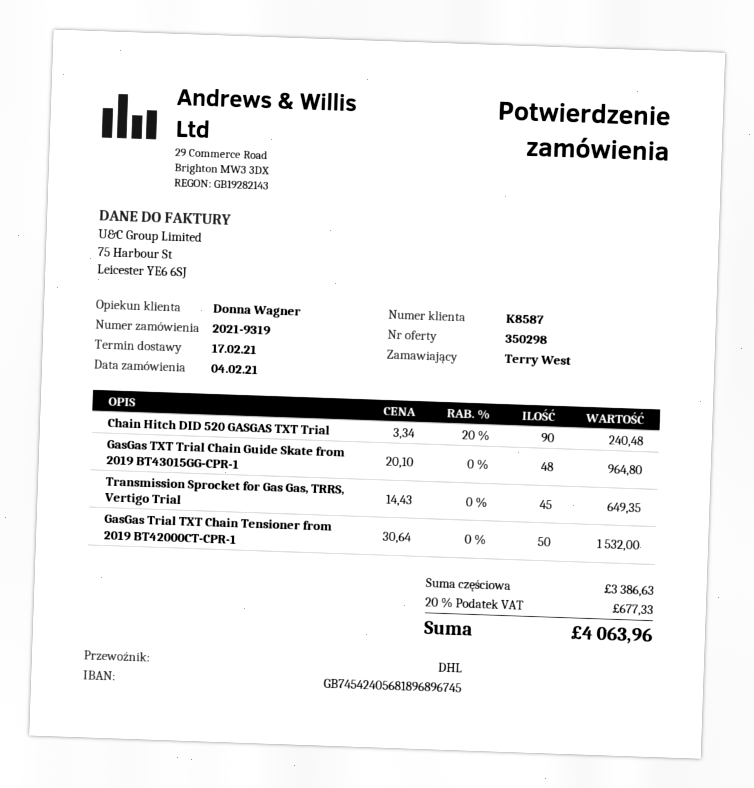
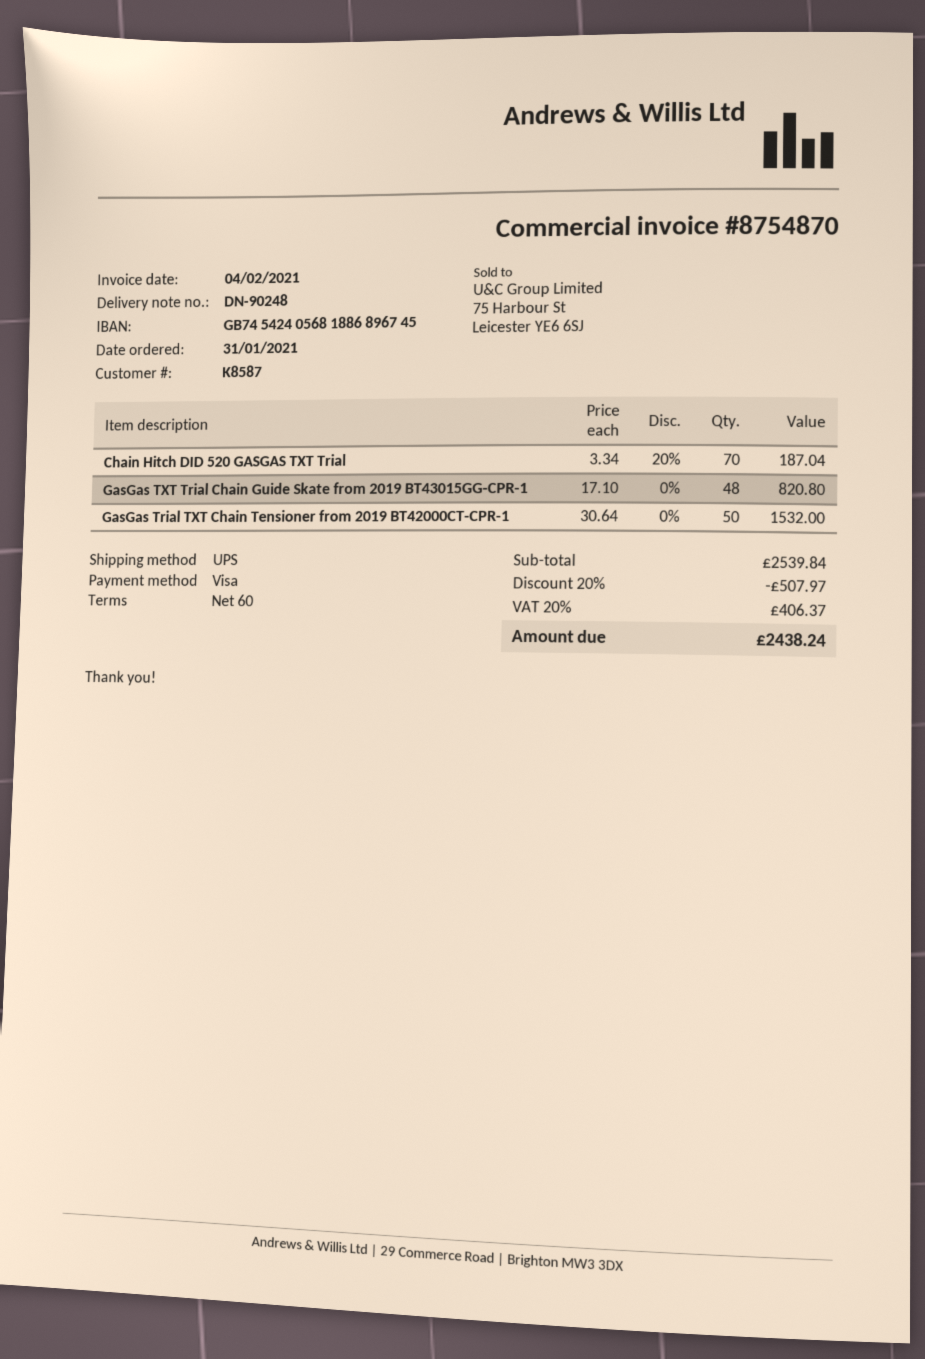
order date: 2021-02-04 -> 2021-01-31
bank account: GB74542405681896896745 -> GB74542405681886896745
shipping method: DHL -> UPS
Chain Hitch DID 520 GASGAS TXT Trial: 90 x 3.34 - 20% = 240.48 -> 70 x 3.34 - 20% = 187.04
GasGas TXT Trial Chain Guide Skate from 2019 BT43015GG-CPR-1: 48 x 20.10 = 964.80 -> 48 x 17.10 = 820.80
Transmission Sprocket for Gas Gas, TRRS, Vertigo Trial: 45 x 14.43 = 649.35 -> none
subtotal: 3386.63 -> 2539.84
discount: none -> 20% = 507.97
tax: 20% = 677.33 -> 20% = 406.37
total: 4063.96 -> 2438.24

